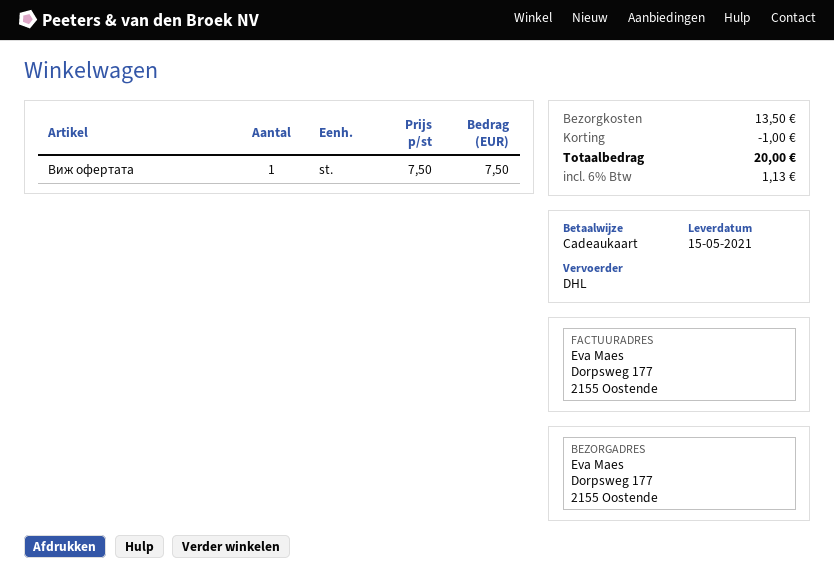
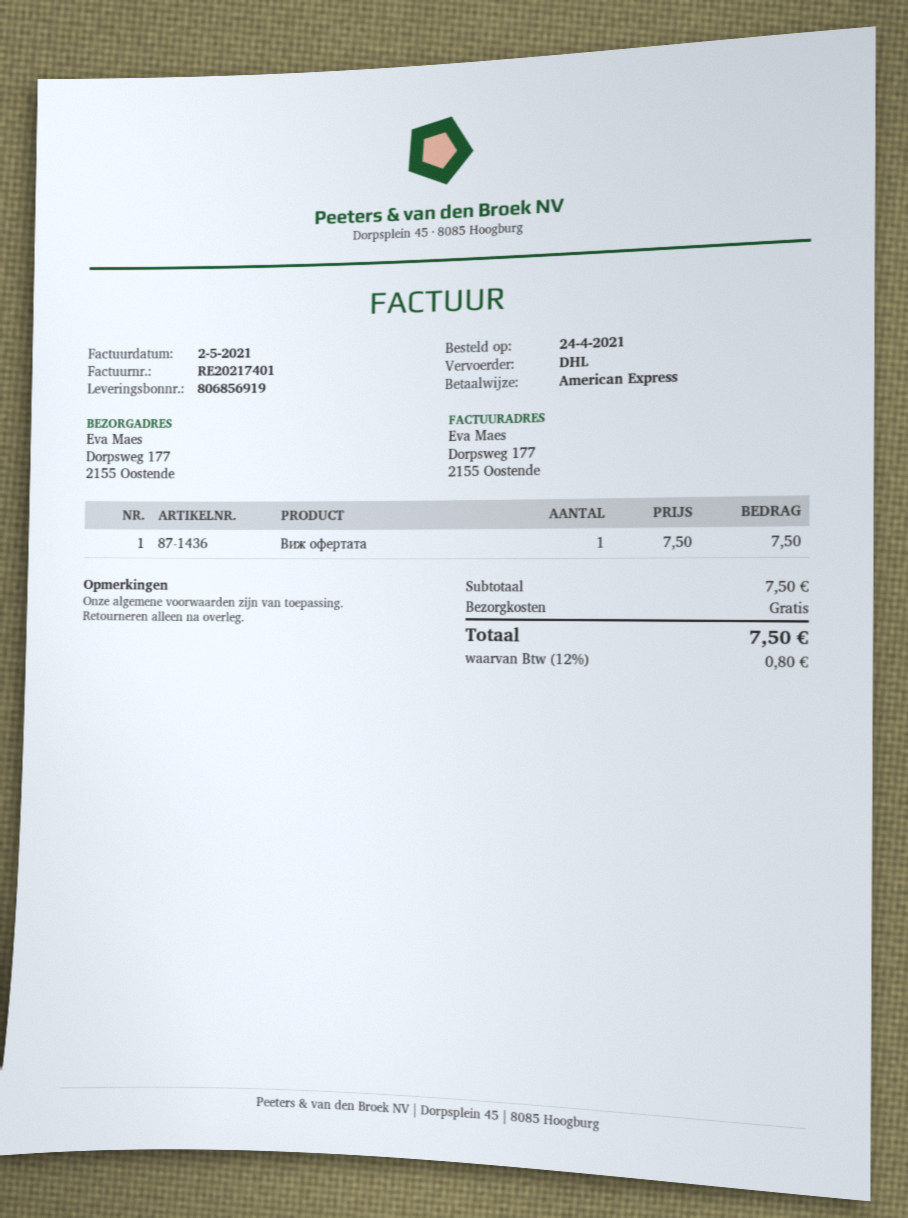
payment method: gift card -> American Express
discount: 1.00 -> none
shipping: 13.50 -> 0.00
tax: 6% = 1.13 -> 12% = 0.80
total: 20.00 -> 7.50

